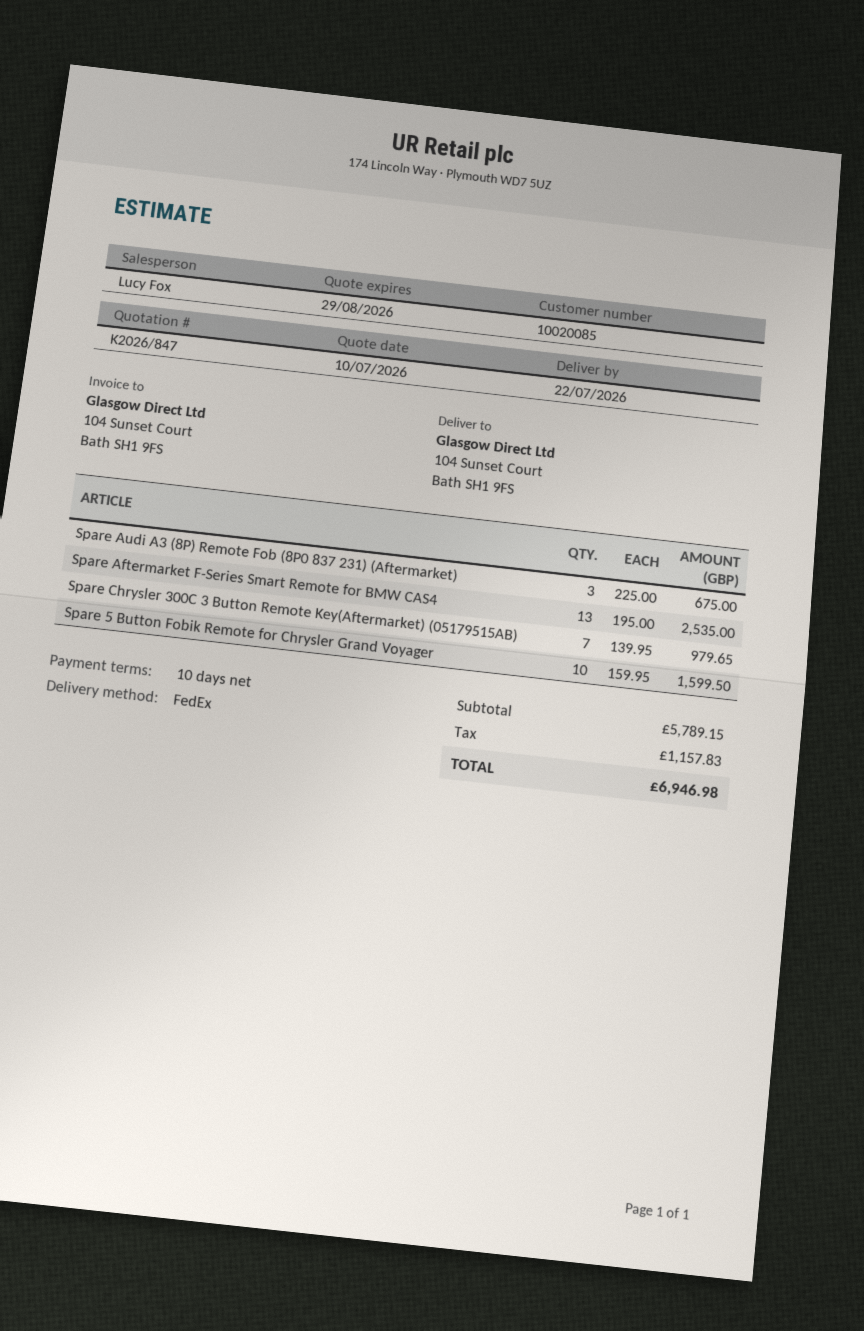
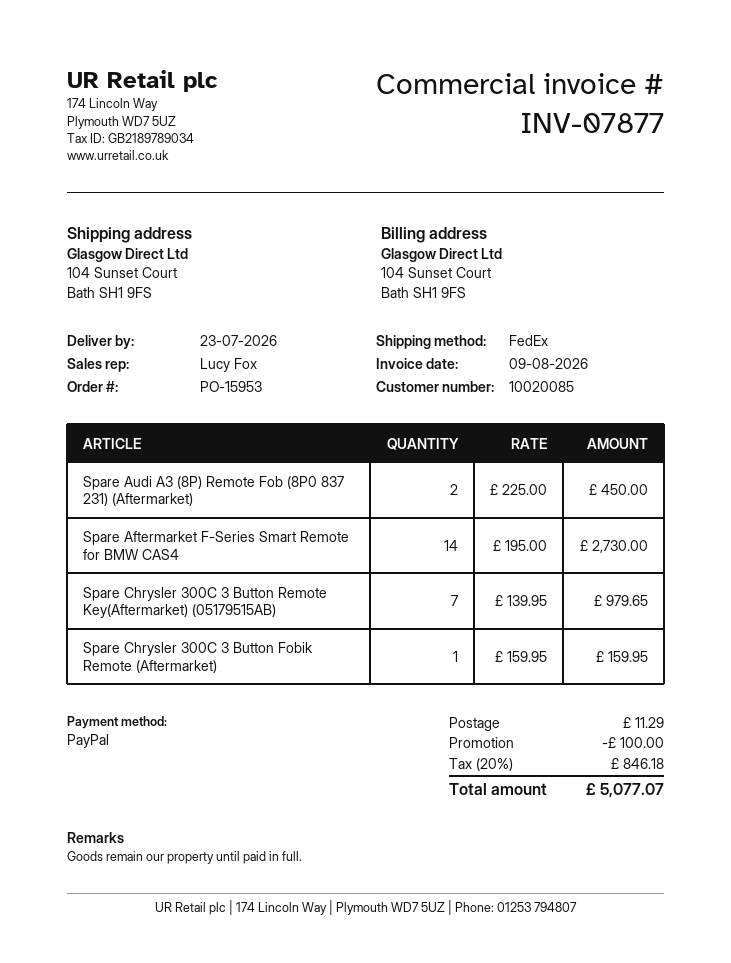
delivery date: 2026-07-22 -> 2026-07-23
Spare Audi A3 (8P) Remote Fob (8P0 837 231) (Aftermarket): 3 x 225.00 = 675.00 -> 2 x 225.00 = 450.00
Spare Aftermarket F-Series Smart Remote for BMW CAS4: 13 x 195.00 = 2535.00 -> 14 x 195.00 = 2730.00
Spare 5 Button Fobik Remote for Chrysler Grand Voyager: 10 x 159.95 = 1599.50 -> none
Spare Chrysler 300C 3 Button Fobik Remote (Aftermarket): none -> 1 x 159.95 = 159.95
discount: none -> 100.00
shipping: none -> 11.29
tax: 1157.83 -> 846.18
total: 6946.98 -> 5077.07

